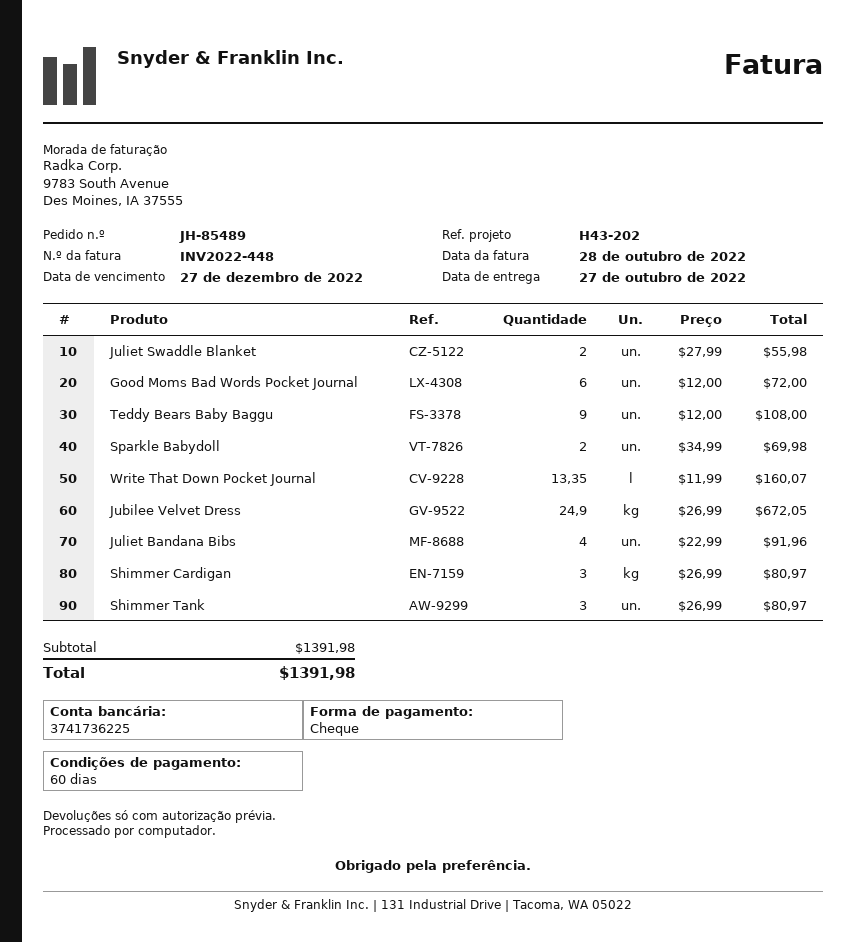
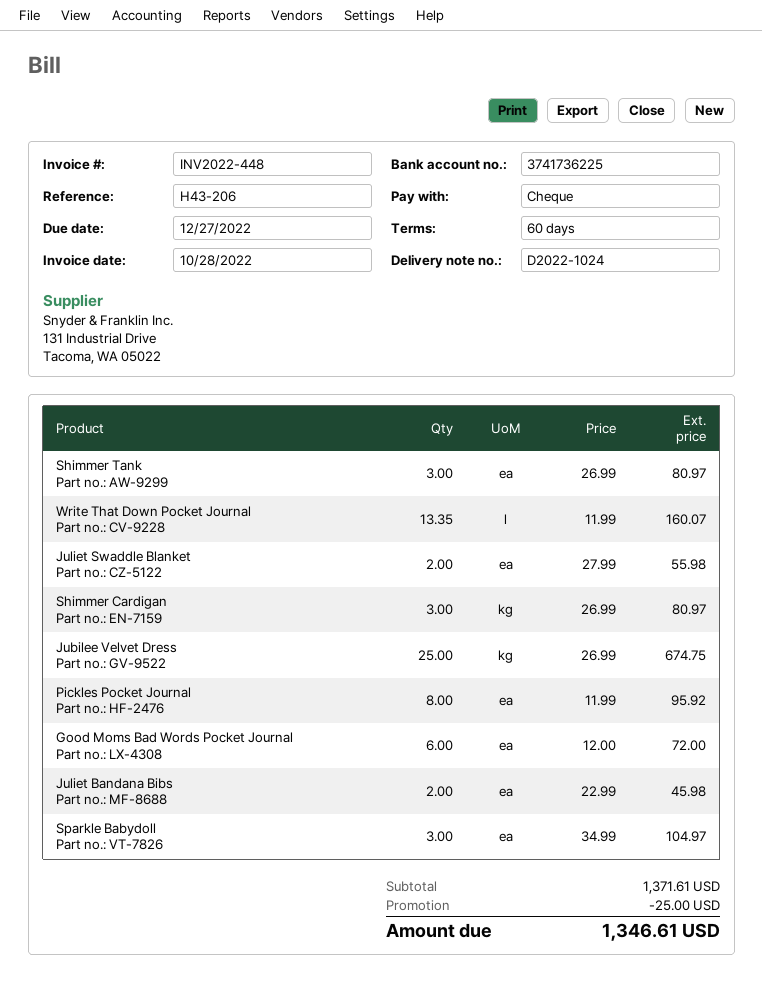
reference: H43-202 -> H43-206
Teddy Bears Baby Baggu: 9 x 12.00 = 108.00 -> none
Sparkle Babydoll: 2 x 34.99 = 69.98 -> 3 x 34.99 = 104.97
Jubilee Velvet Dress: 24.9 x 26.99 = 672.05 -> 25 x 26.99 = 674.75
Juliet Bandana Bibs: 4 x 22.99 = 91.96 -> 2 x 22.99 = 45.98
Pickles Pocket Journal: none -> 8 x 11.99 = 95.92
subtotal: 1391.98 -> 1371.61
discount: none -> 25.00
total: 1391.98 -> 1346.61

